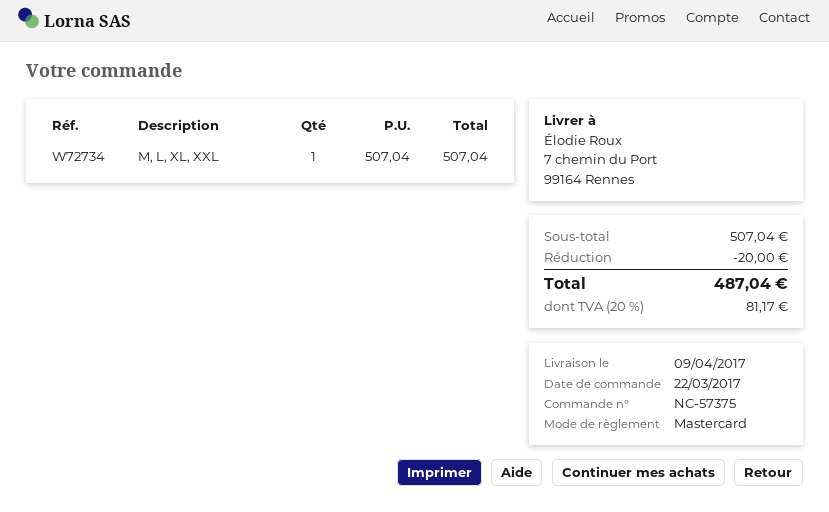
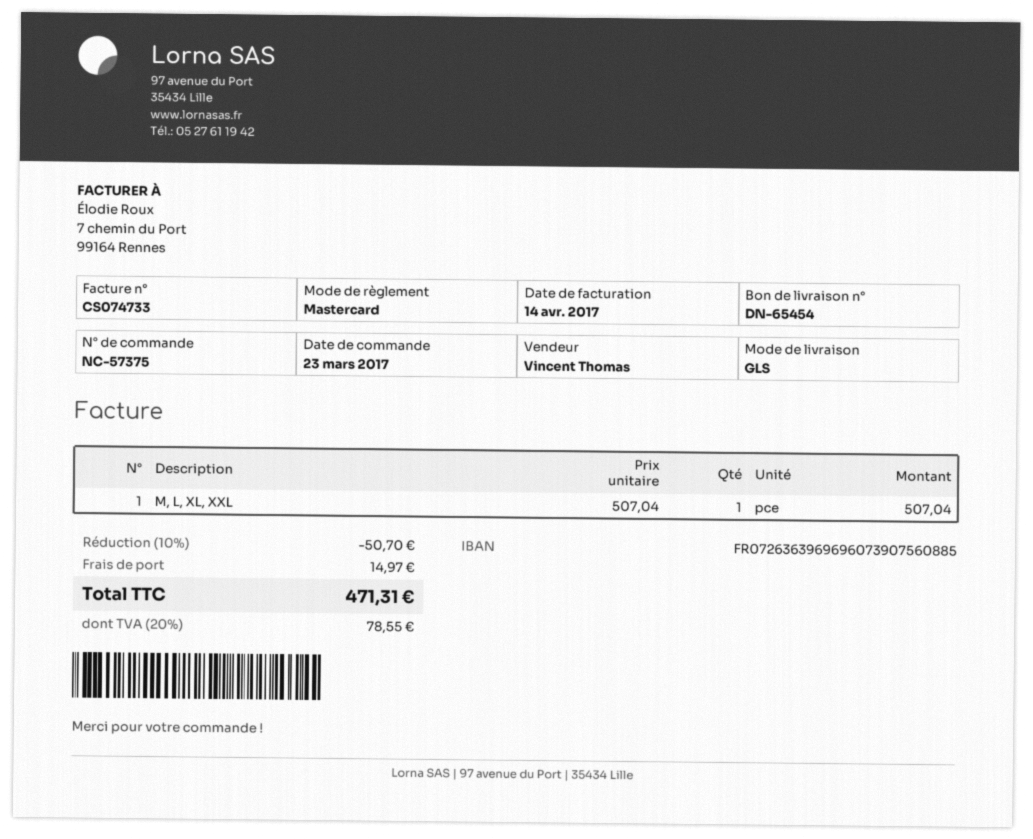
order date: 2017-03-22 -> 2017-03-23
discount: 20.00 -> 50.70
shipping: none -> 14.97
tax: 20% = 81.17 -> 20% = 78.55
total: 487.04 -> 471.31

